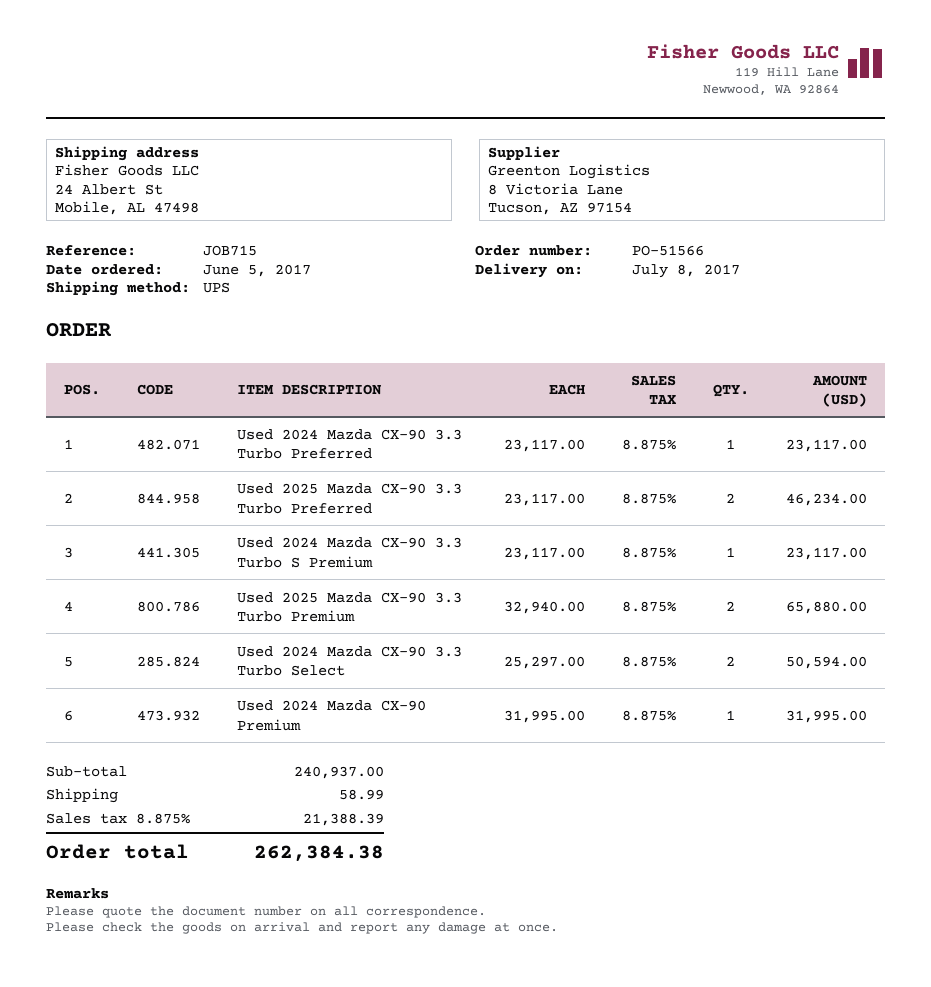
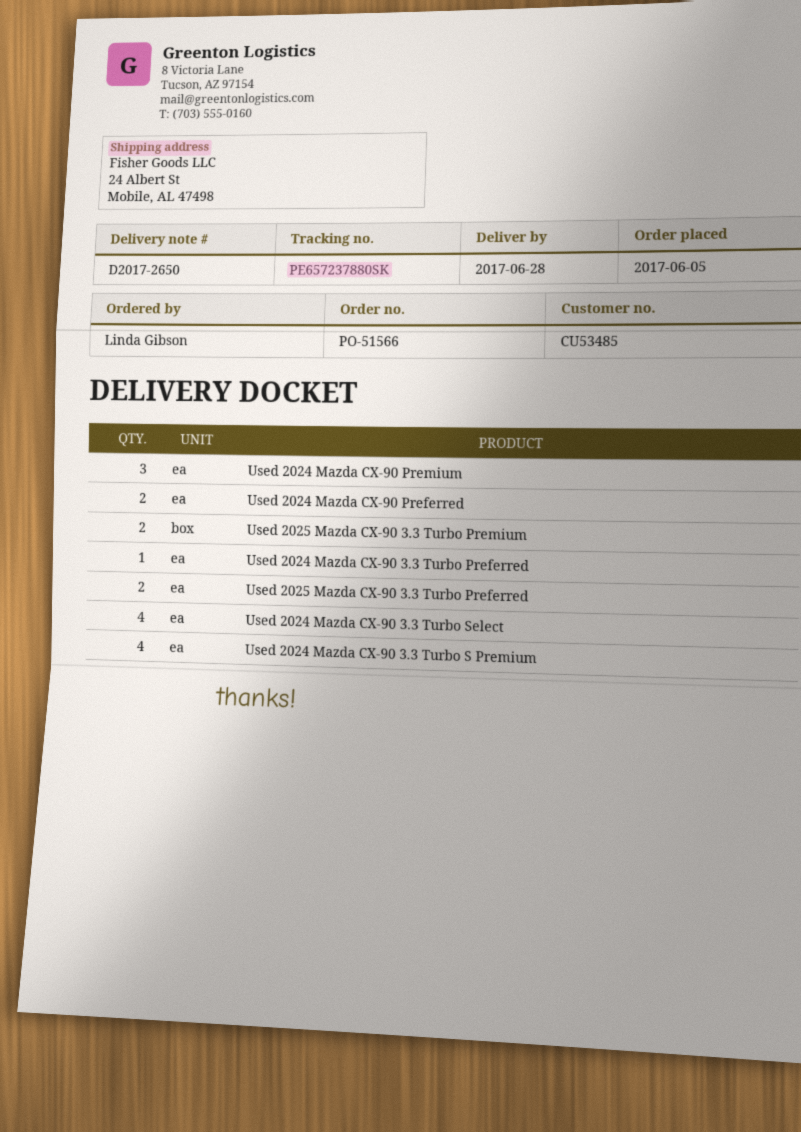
delivery date: 2017-07-08 -> 2017-06-28
Used 2024 Mazda CX-90 3.3 Turbo S Premium: 1 -> 4
Used 2024 Mazda CX-90 3.3 Turbo Select: 2 -> 4
Used 2024 Mazda CX-90 Premium: 1 -> 3
Used 2024 Mazda CX-90 Preferred: none -> 2

